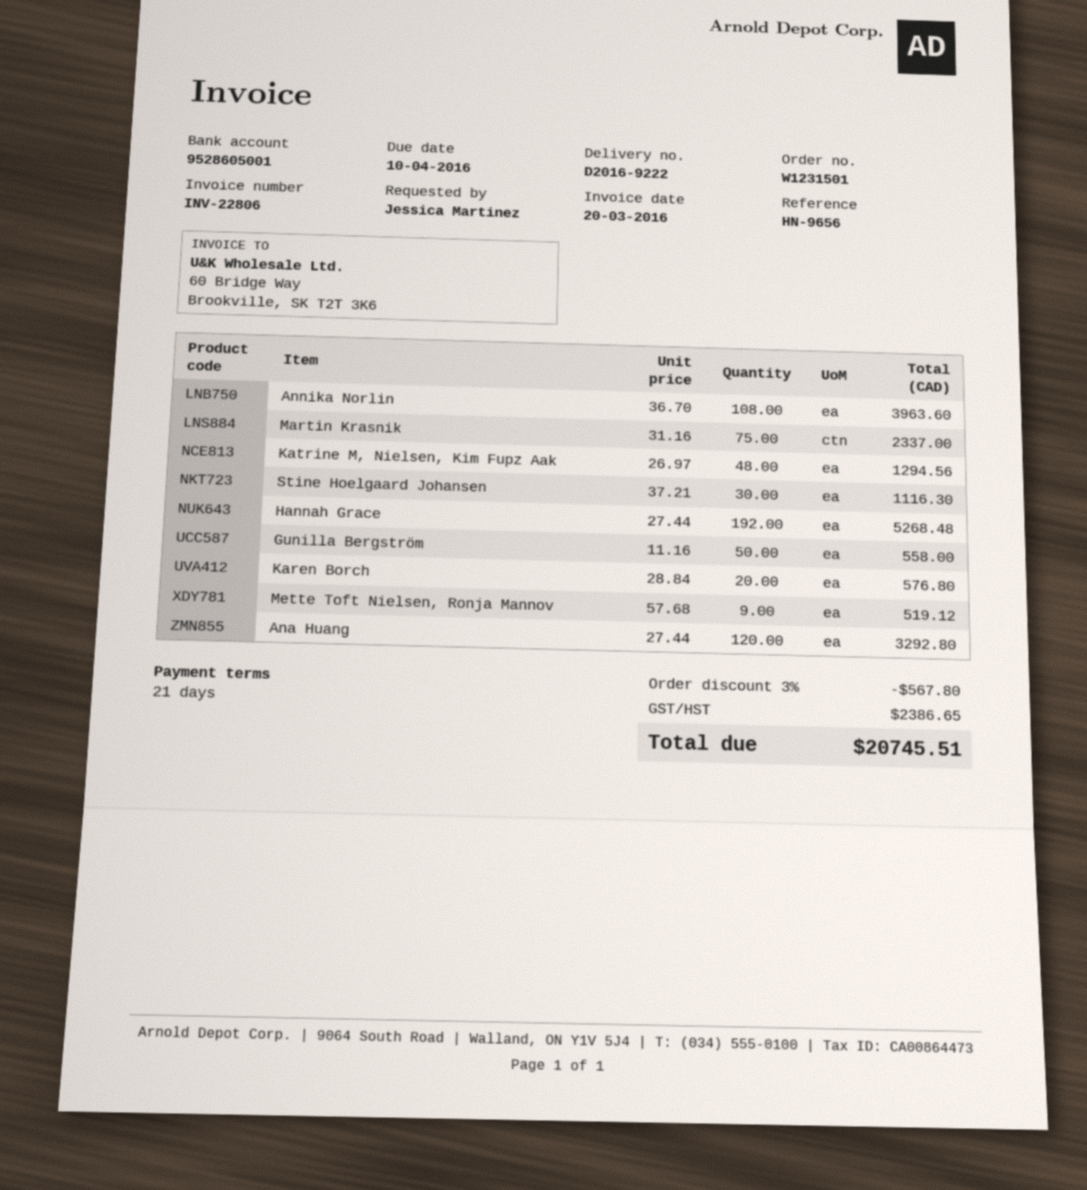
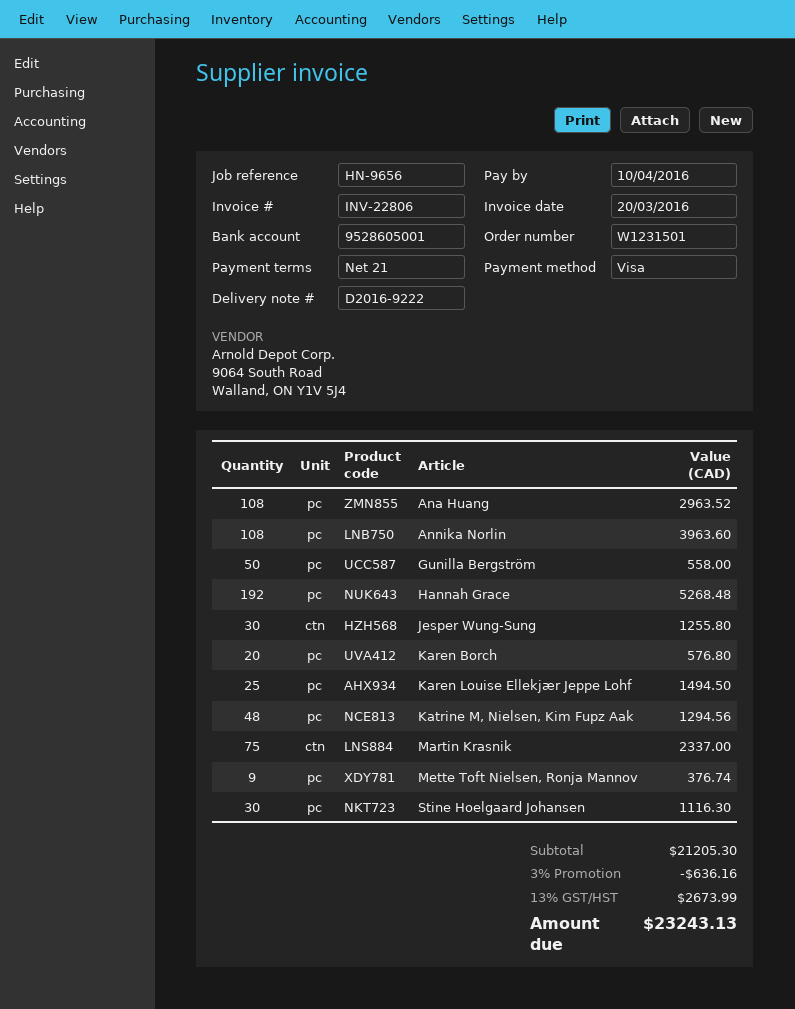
Mette Toft Nielsen, Ronja Mannov: 9 for 519.12 -> 9 for 376.74
Ana Huang: 120 for 3292.80 -> 108 for 2963.52
Jesper Wung-Sung: none -> 30 for 1255.80
Karen Louise Ellekjær Jeppe Lohf: none -> 25 for 1494.50
discount: 3% = 567.80 -> 3% = 636.16
tax: 2386.65 -> 2673.99
total: 20745.51 -> 23243.13

